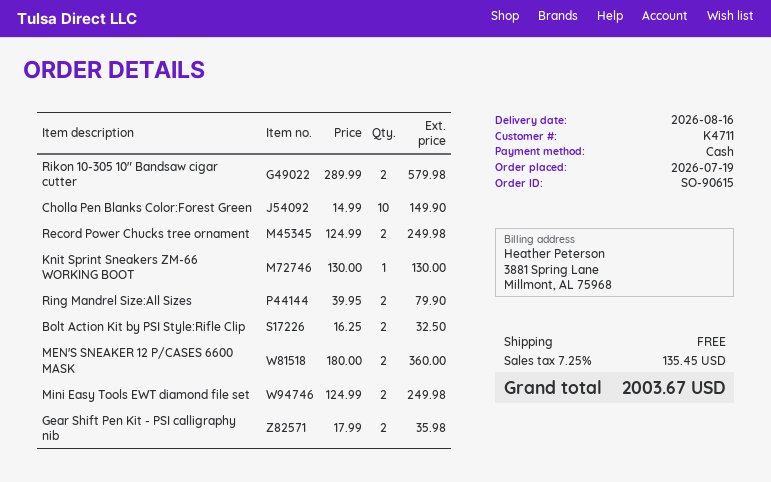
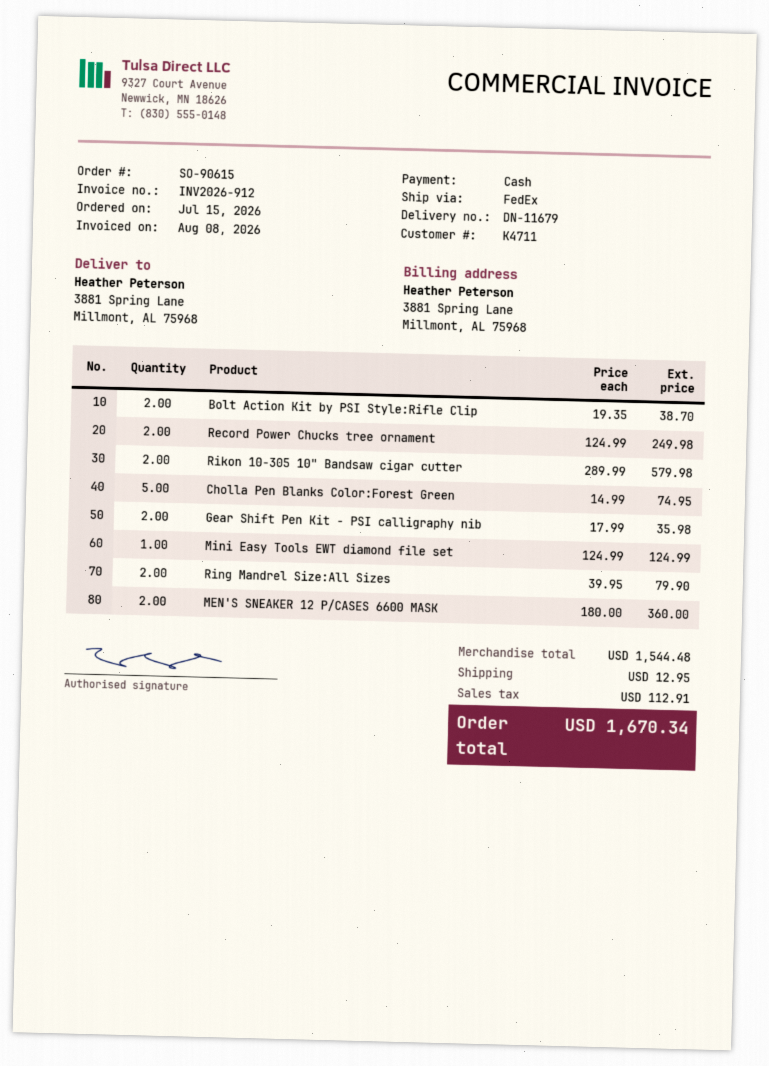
order date: 2026-07-19 -> 2026-07-15
Cholla Pen Blanks Color:Forest Green: 10 x 14.99 = 149.90 -> 5 x 14.99 = 74.95
Knit Sprint Sneakers ZM-66 WORKING BOOT: 1 x 130.00 = 130.00 -> none
Bolt Action Kit by PSI Style:Rifle Clip: 2 x 16.25 = 32.50 -> 2 x 19.35 = 38.70
Mini Easy Tools EWT diamond file set: 2 x 124.99 = 249.98 -> 1 x 124.99 = 124.99
shipping: 0.00 -> 12.95
tax: 135.45 -> 112.91
total: 2003.67 -> 1670.34

